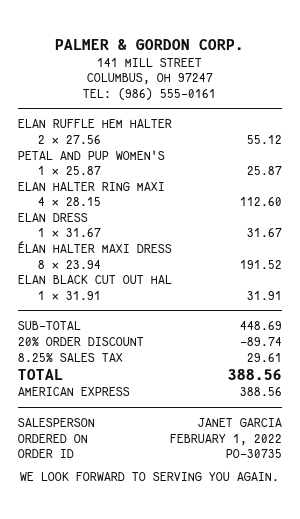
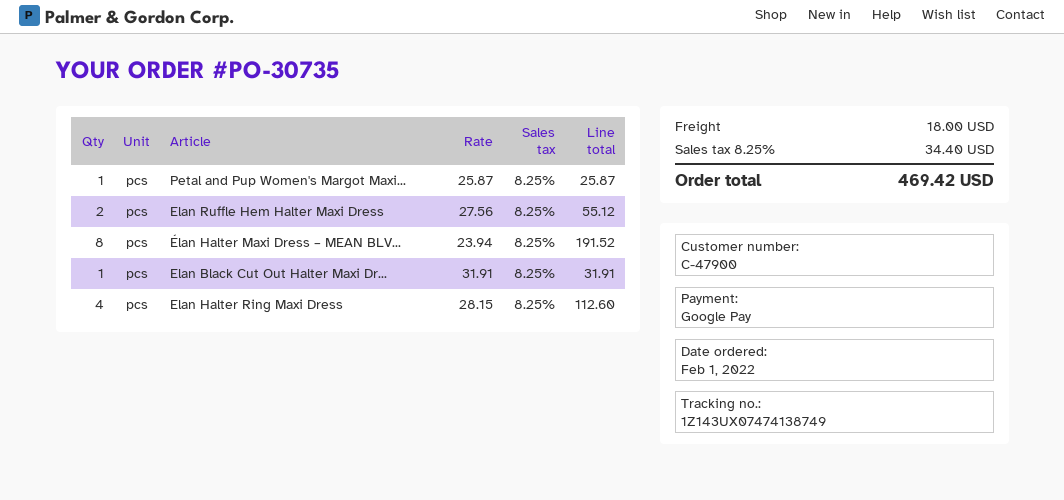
payment method: American Express -> Google Pay
ELAN DRESS: 1 x 31.67 = 31.67 -> none
discount: 20% = 89.74 -> none
shipping: none -> 18.00
tax: 8.25% = 29.61 -> 8.25% = 34.40
total: 388.56 -> 469.42

